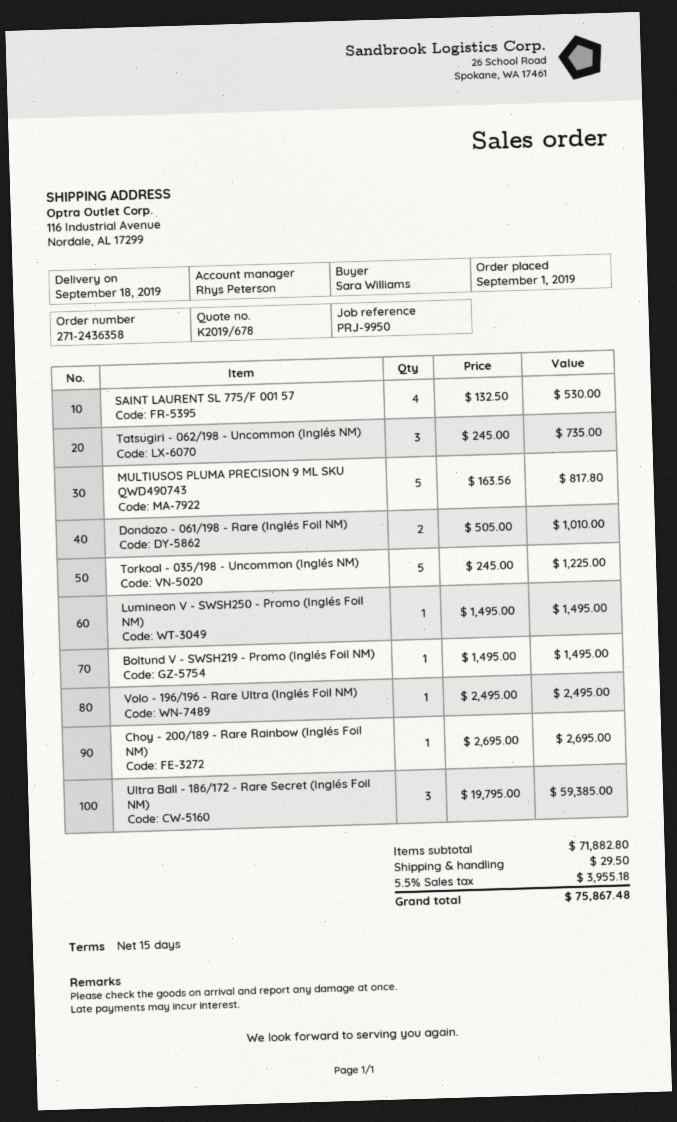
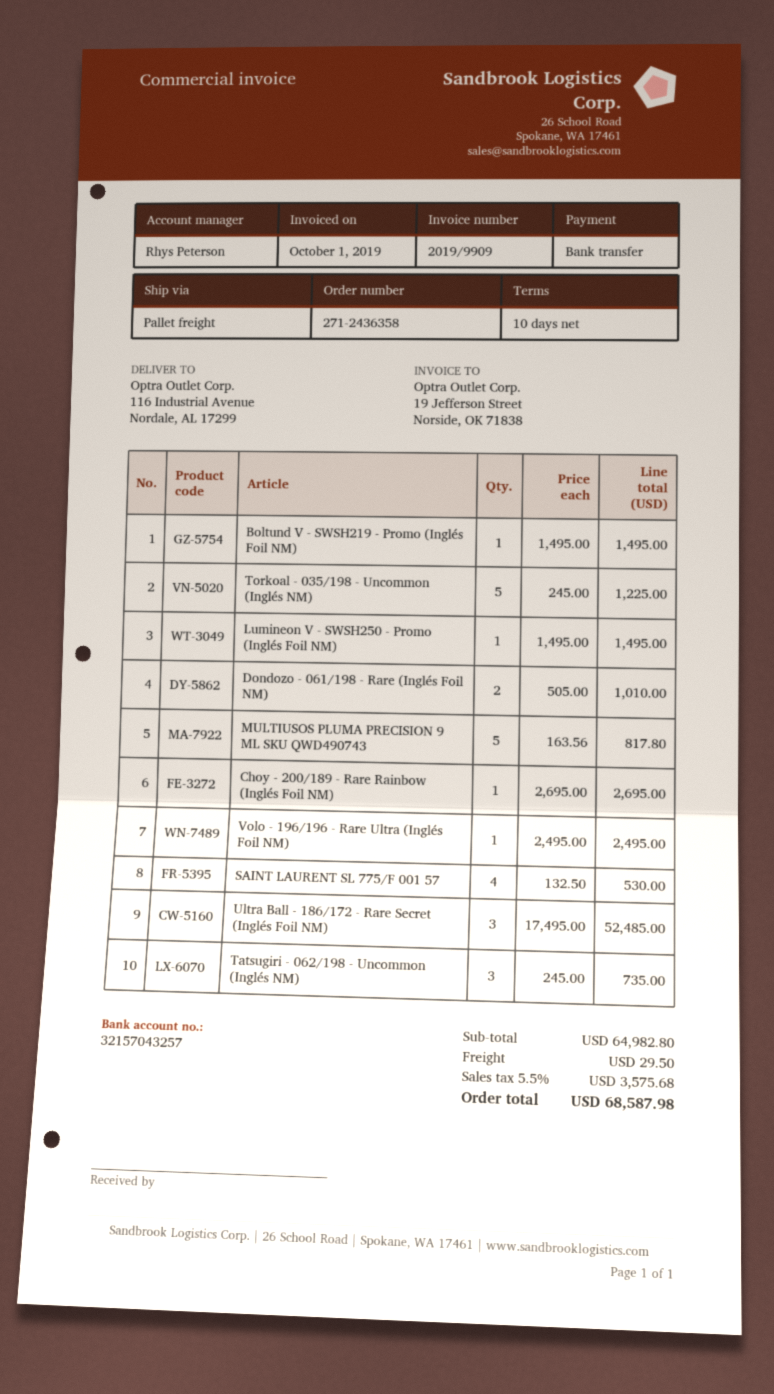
payment terms: 15 days -> 10 days
Ultra Ball - 186/172 - Rare Secret (Inglés Foil NM): 3 x 19795.00 = 59385.00 -> 3 x 17495.00 = 52485.00
subtotal: 71882.80 -> 64982.80
tax: 5.5% = 3955.18 -> 5.5% = 3575.68
total: 75867.48 -> 68587.98

